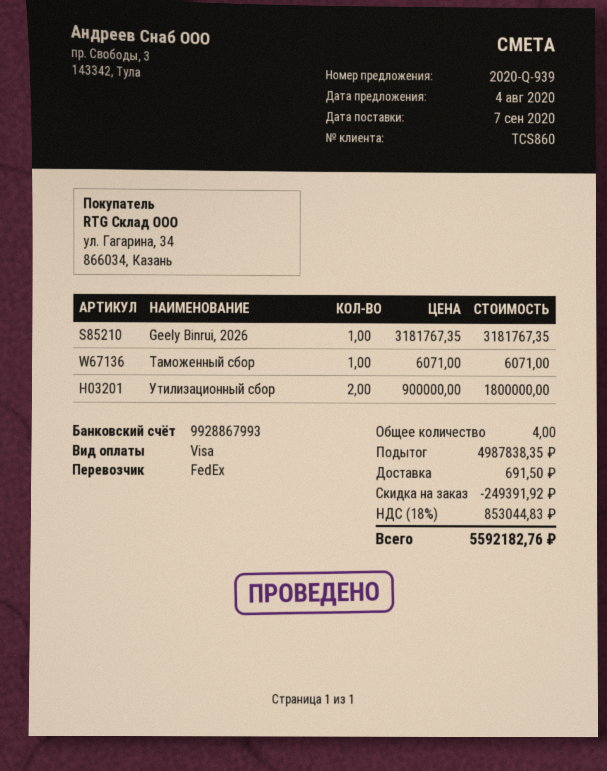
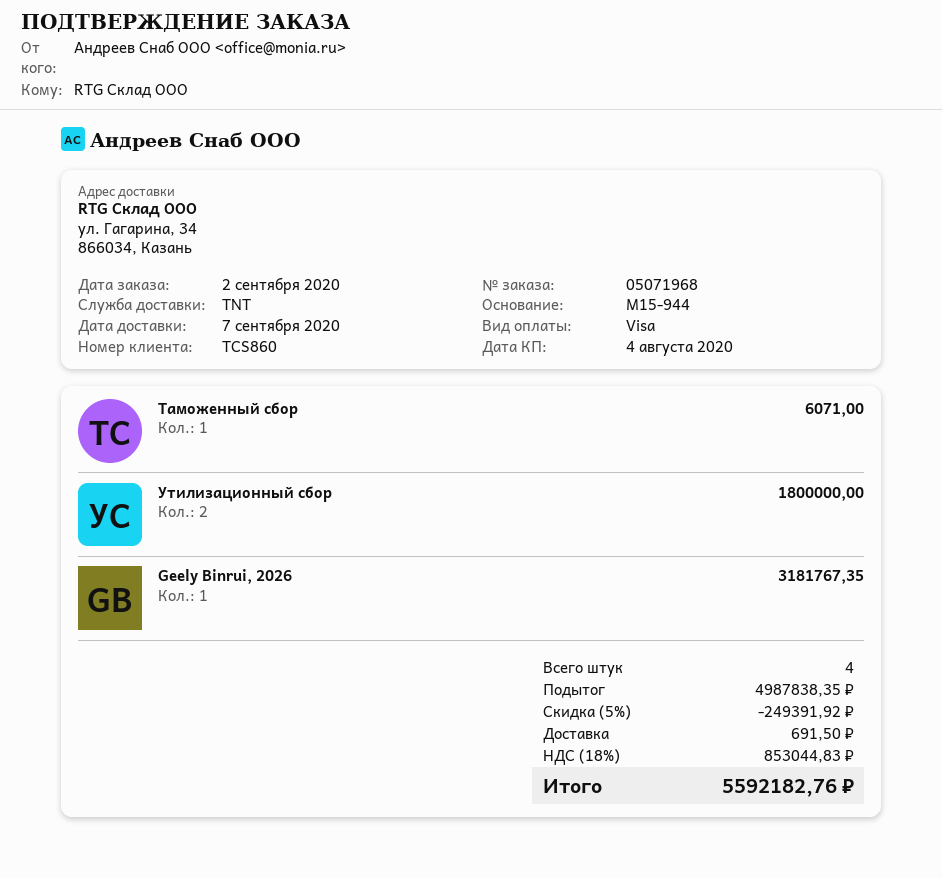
shipping method: FedEx -> TNT

